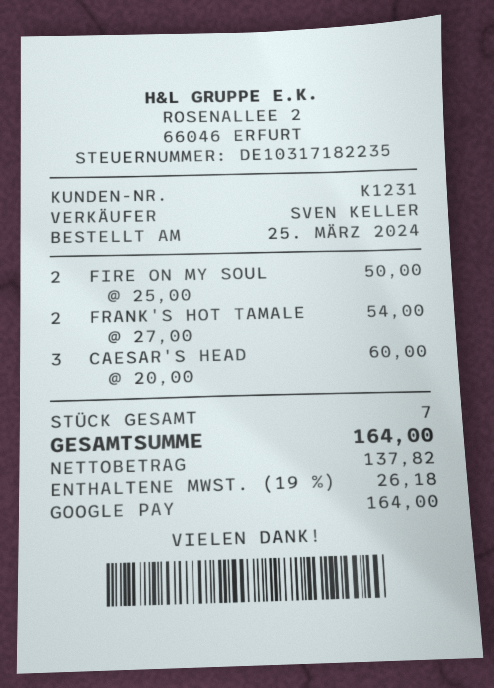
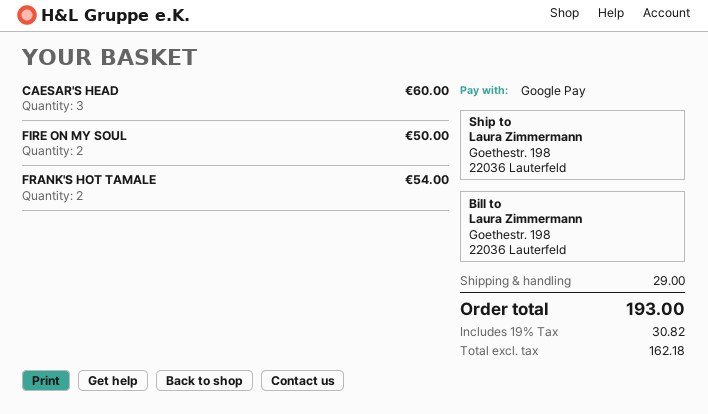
shipping: none -> 29.00
net: 137.82 -> 162.18
tax: 19% = 26.18 -> 19% = 30.82
total: 164.00 -> 193.00

